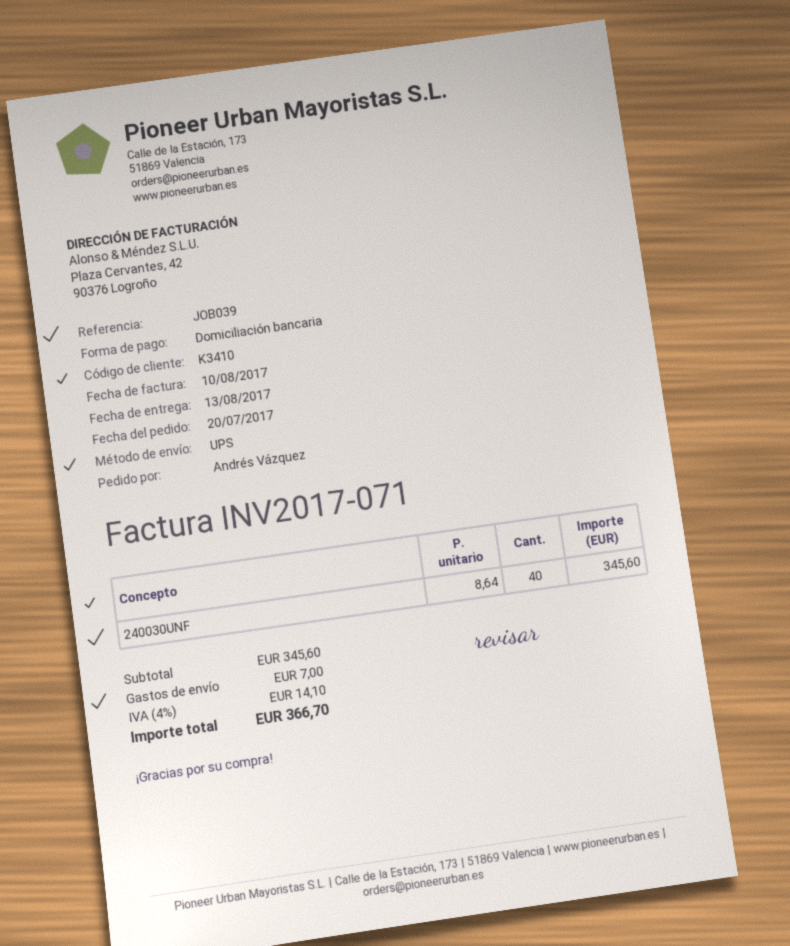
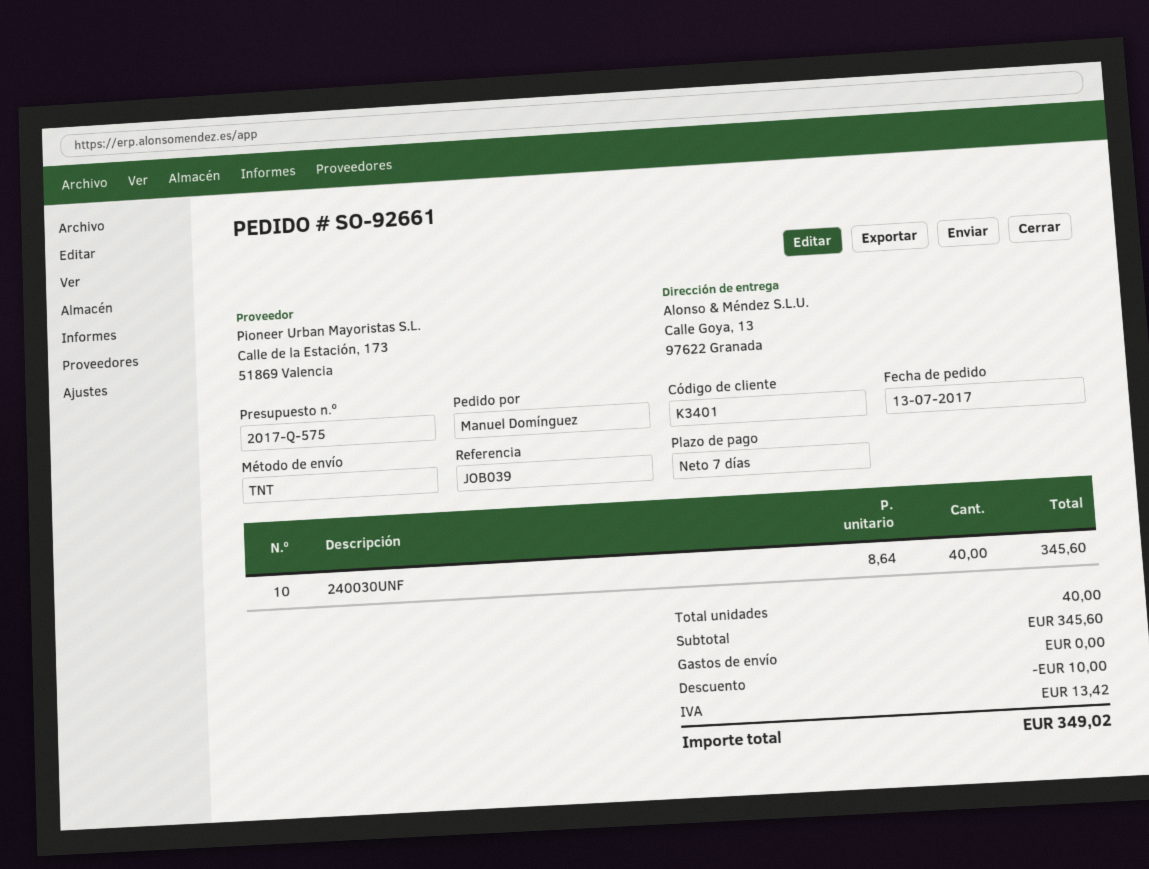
order date: 2017-07-20 -> 2017-07-13
customer number: K3410 -> K3401
ordered by: Andrés Vázquez -> Manuel Domínguez
shipping method: UPS -> TNT
discount: none -> 10.00
shipping: 7.00 -> 0.00
tax: 14.10 -> 13.42
total: 366.70 -> 349.02

